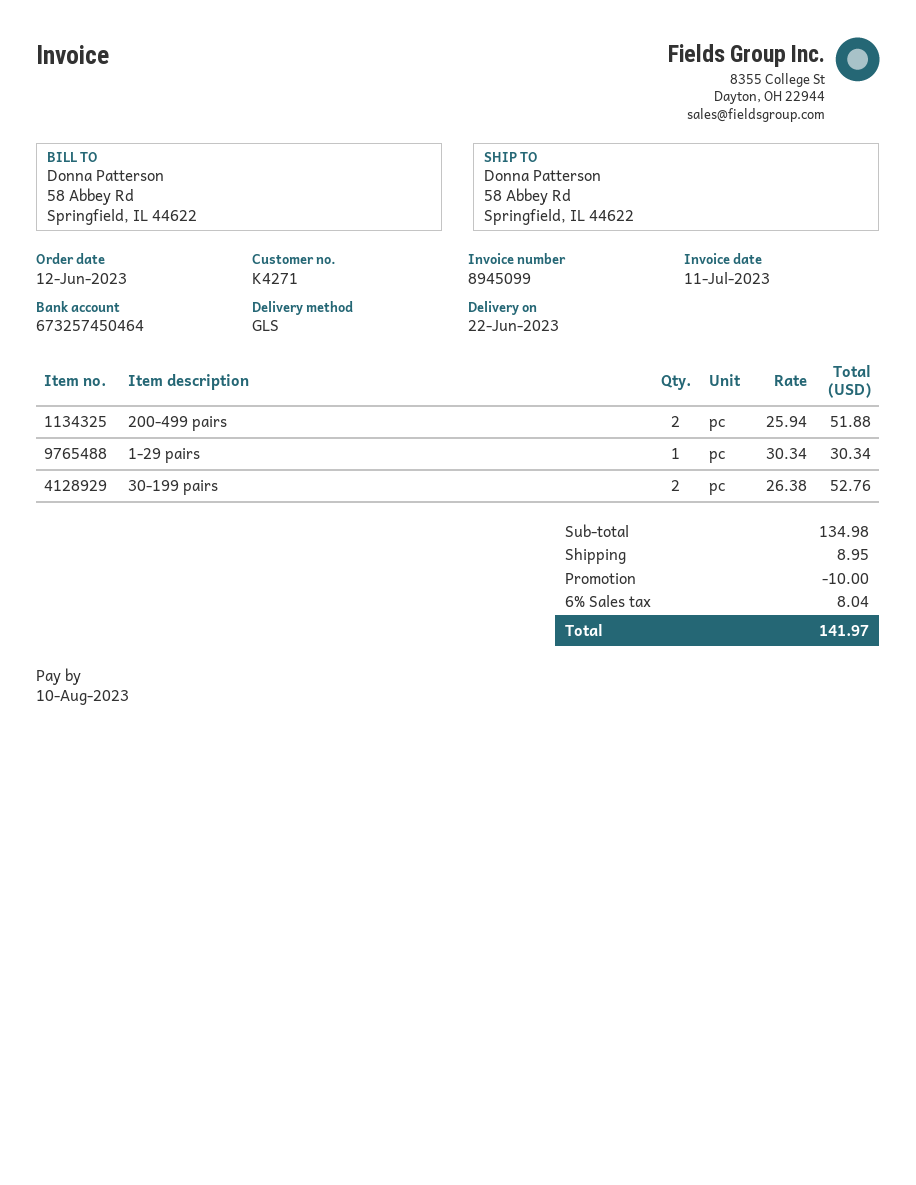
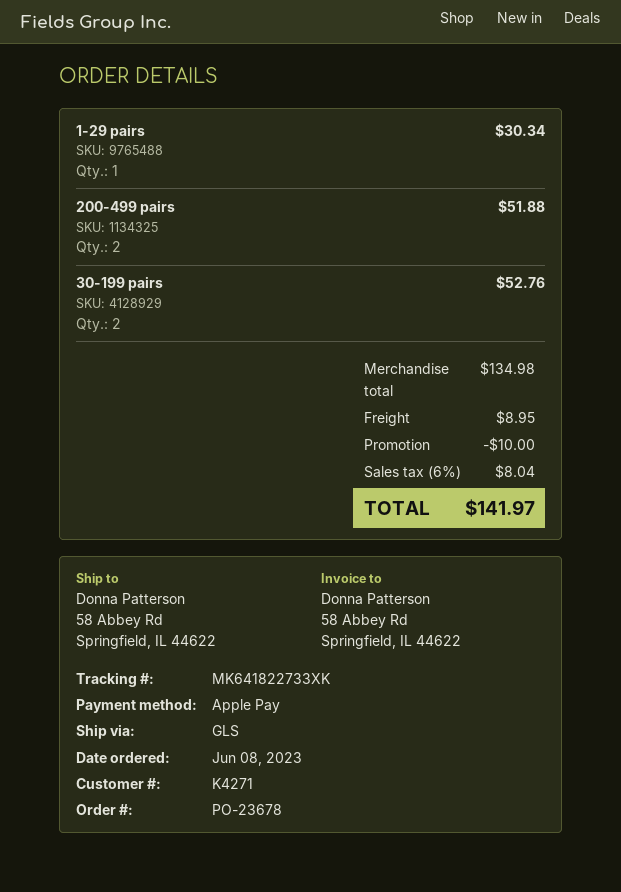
order date: 2023-06-12 -> 2023-06-08

